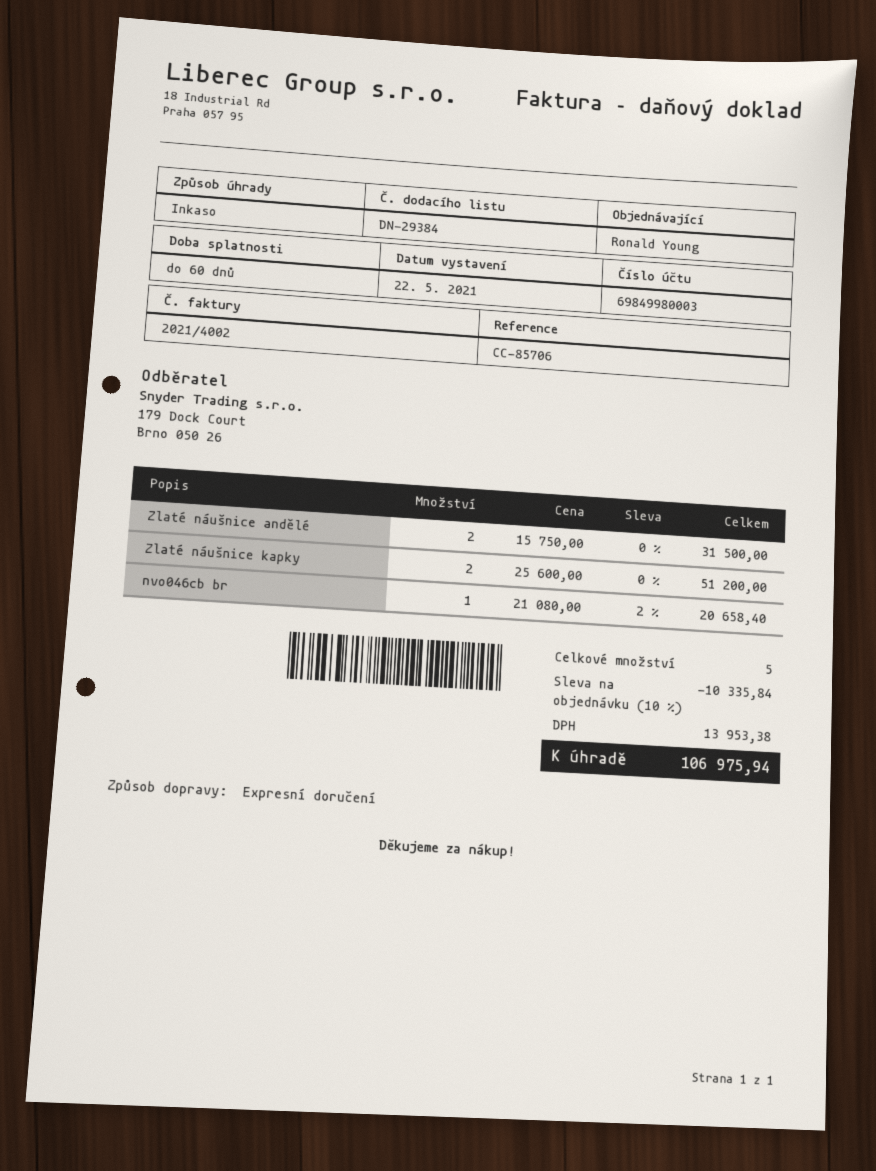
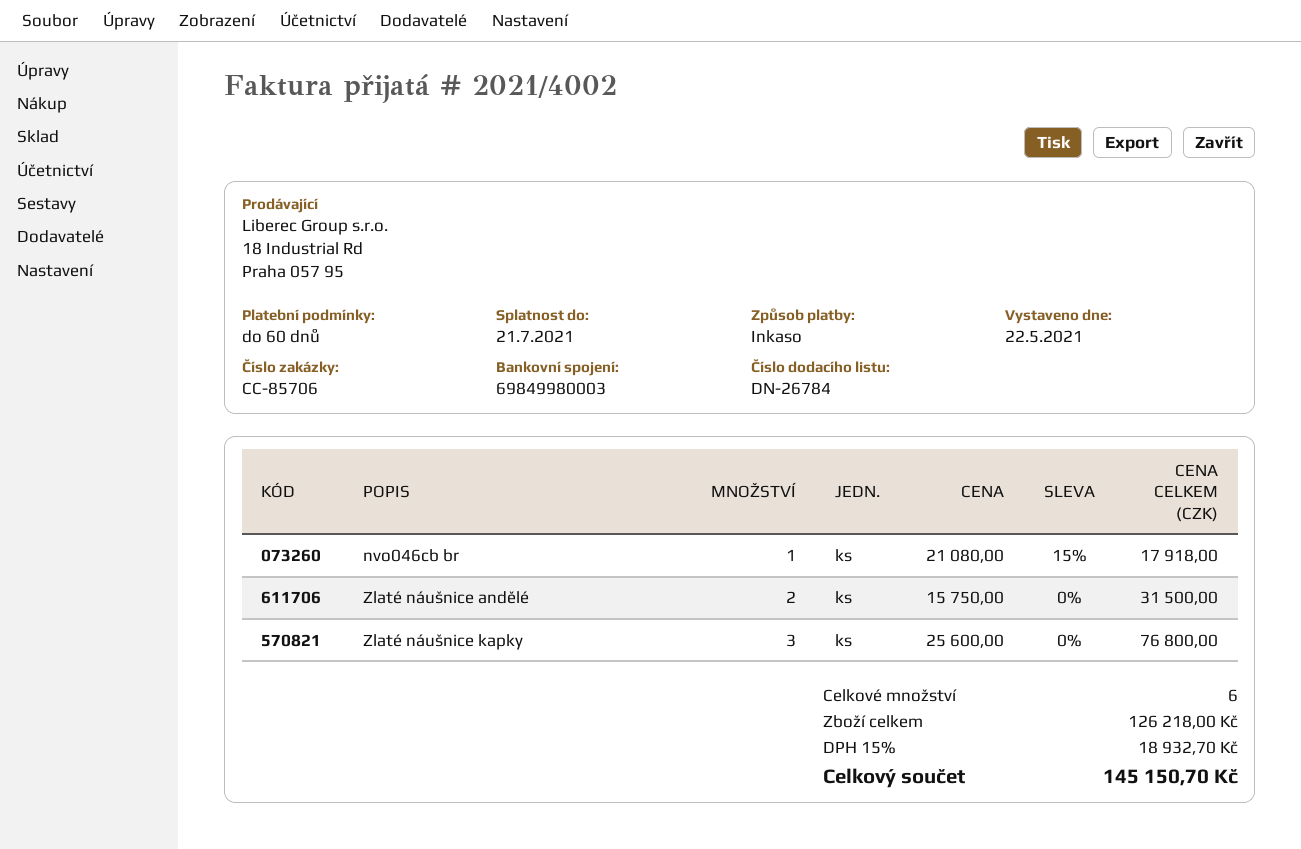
delivery note number: DN-29384 -> DN-26784
Zlaté náušnice kapky: 2 x 25600.00 = 51200.00 -> 3 x 25600.00 = 76800.00
nvo046cb br: 1 x 21080.00 - 2% = 20658.40 -> 1 x 21080.00 - 15% = 17918.00
total quantity: 5 -> 6
discount: 10% = 10335.84 -> none
tax: 13953.38 -> 18932.70
total: 106975.94 -> 145150.70

